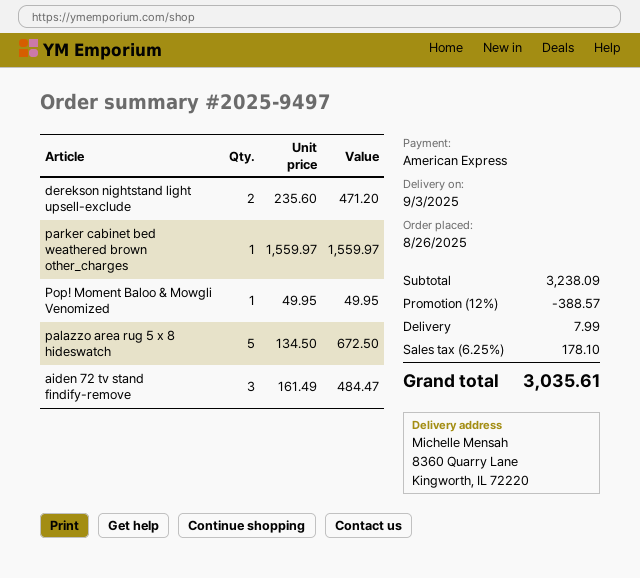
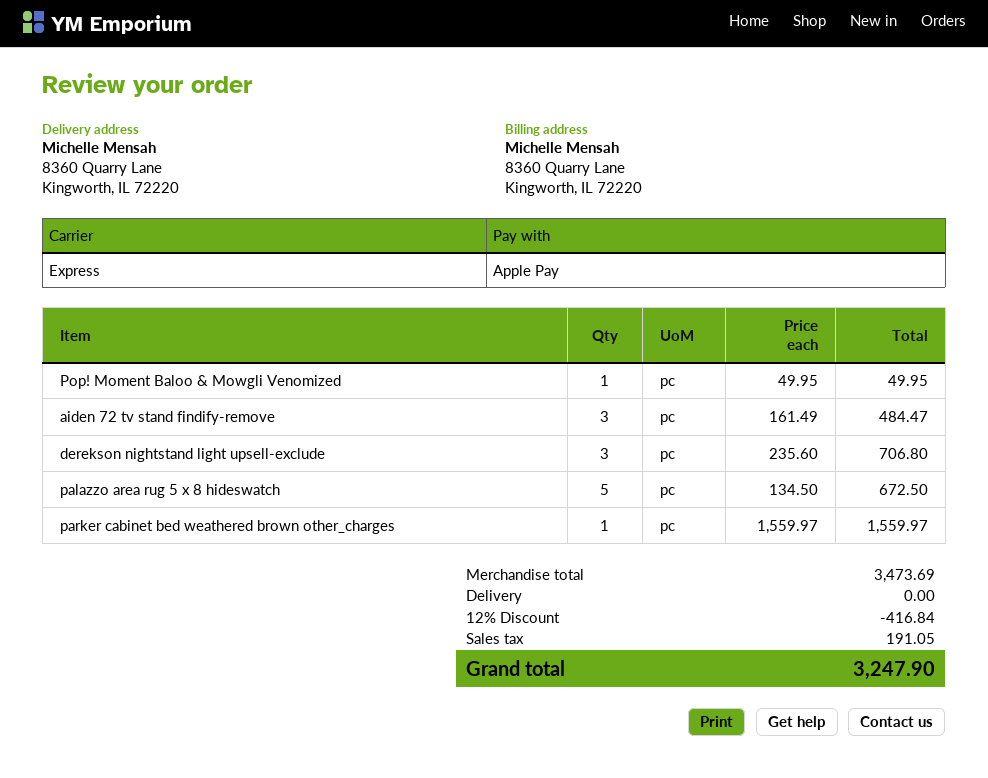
payment method: American Express -> Apple Pay
derekson nightstand light upsell-exclude: 2 x 235.60 = 471.20 -> 3 x 235.60 = 706.80
subtotal: 3238.09 -> 3473.69
discount: 12% = 388.57 -> 12% = 416.84
shipping: 7.99 -> 0.00
tax: 178.10 -> 191.05
total: 3035.61 -> 3247.90

